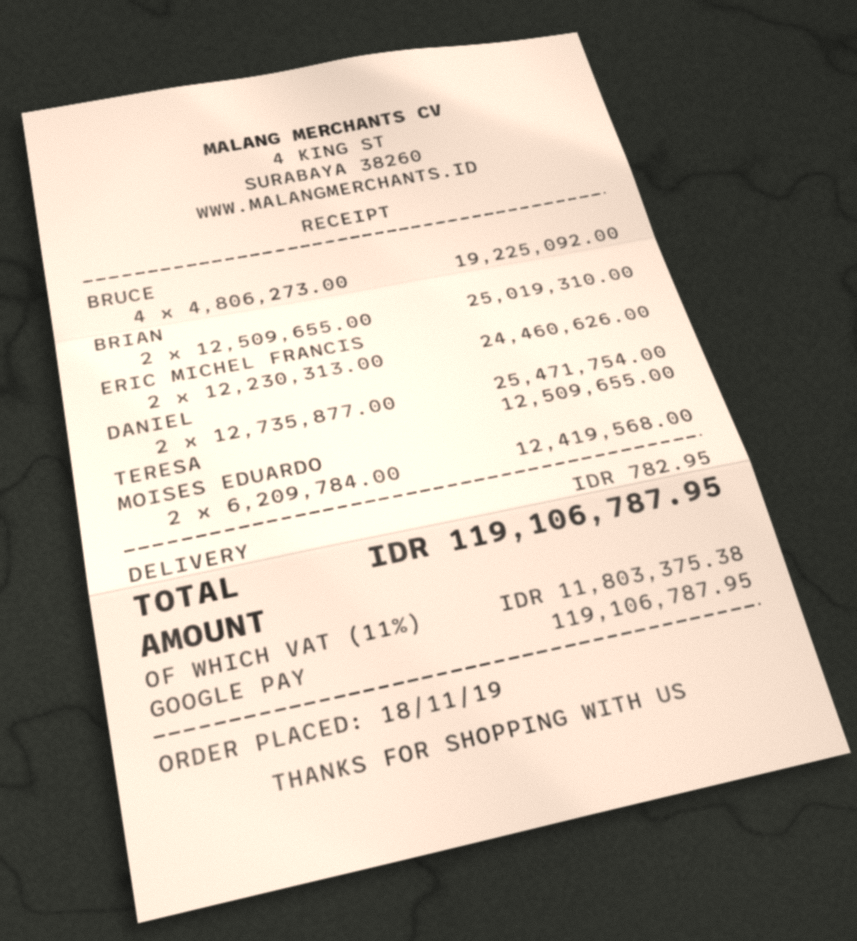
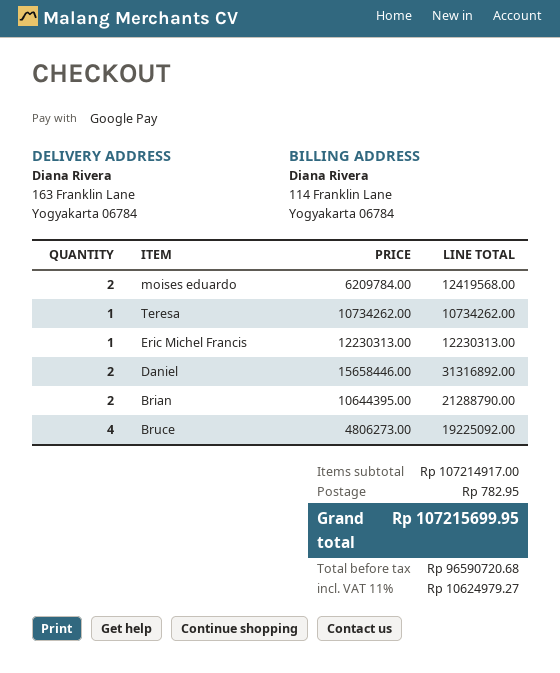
BRIAN: 2 x 12509655.00 = 25019310.00 -> 2 x 10644395.00 = 21288790.00
ERIC MICHEL FRANCIS: 2 x 12230313.00 = 24460626.00 -> 1 x 12230313.00 = 12230313.00
DANIEL: 2 x 12735877.00 = 25471754.00 -> 2 x 15658446.00 = 31316892.00
TERESA: 1 x 12509655.00 = 12509655.00 -> 1 x 10734262.00 = 10734262.00
tax: 11% = 11803375.38 -> 11% = 10624979.27
total: 119106787.95 -> 107215699.95

